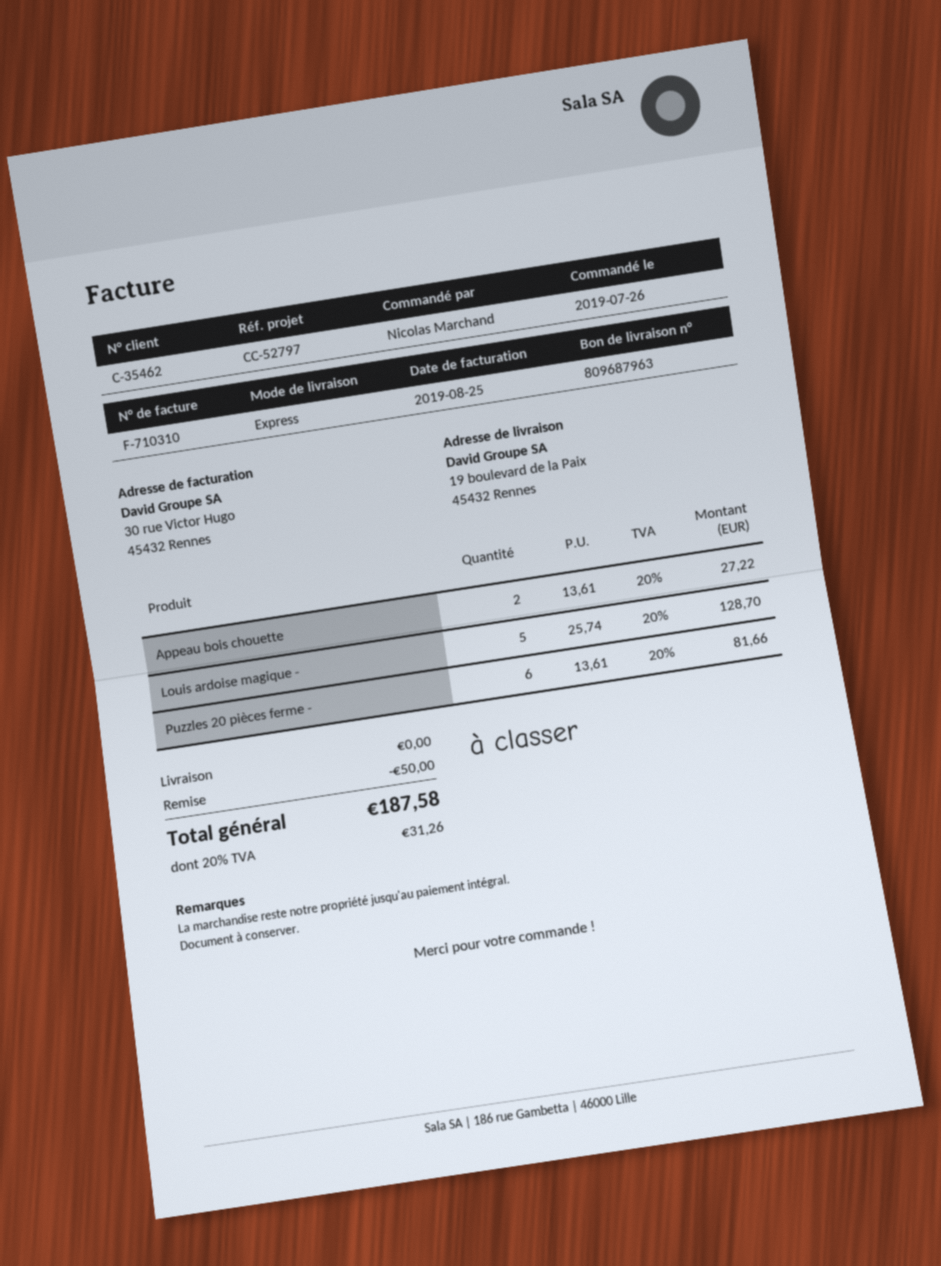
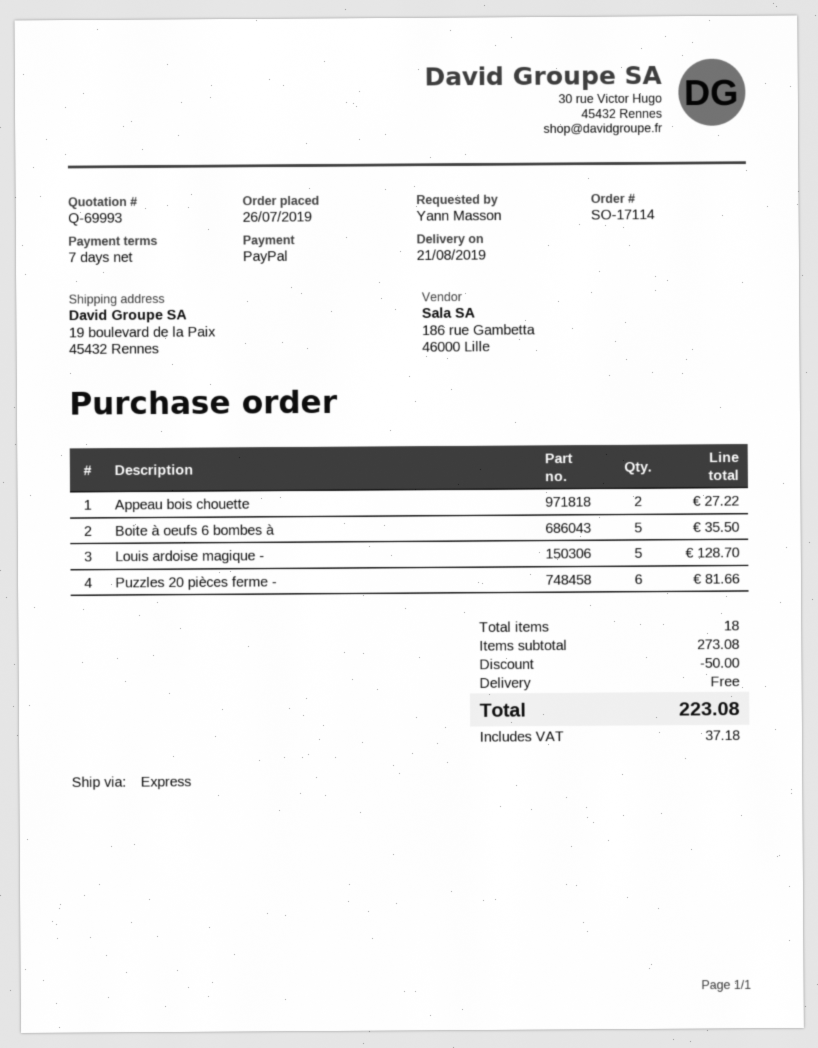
ordered by: Nicolas Marchand -> Yann Masson
Boite à oeufs 6 bombes à: none -> 5 for 35.50
tax: 31.26 -> 37.18
total: 187.58 -> 223.08

